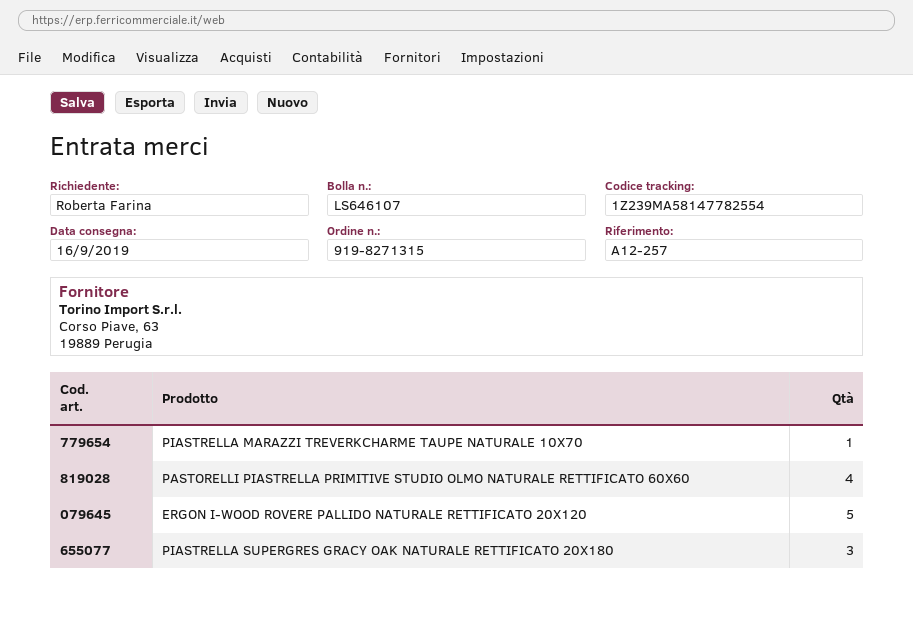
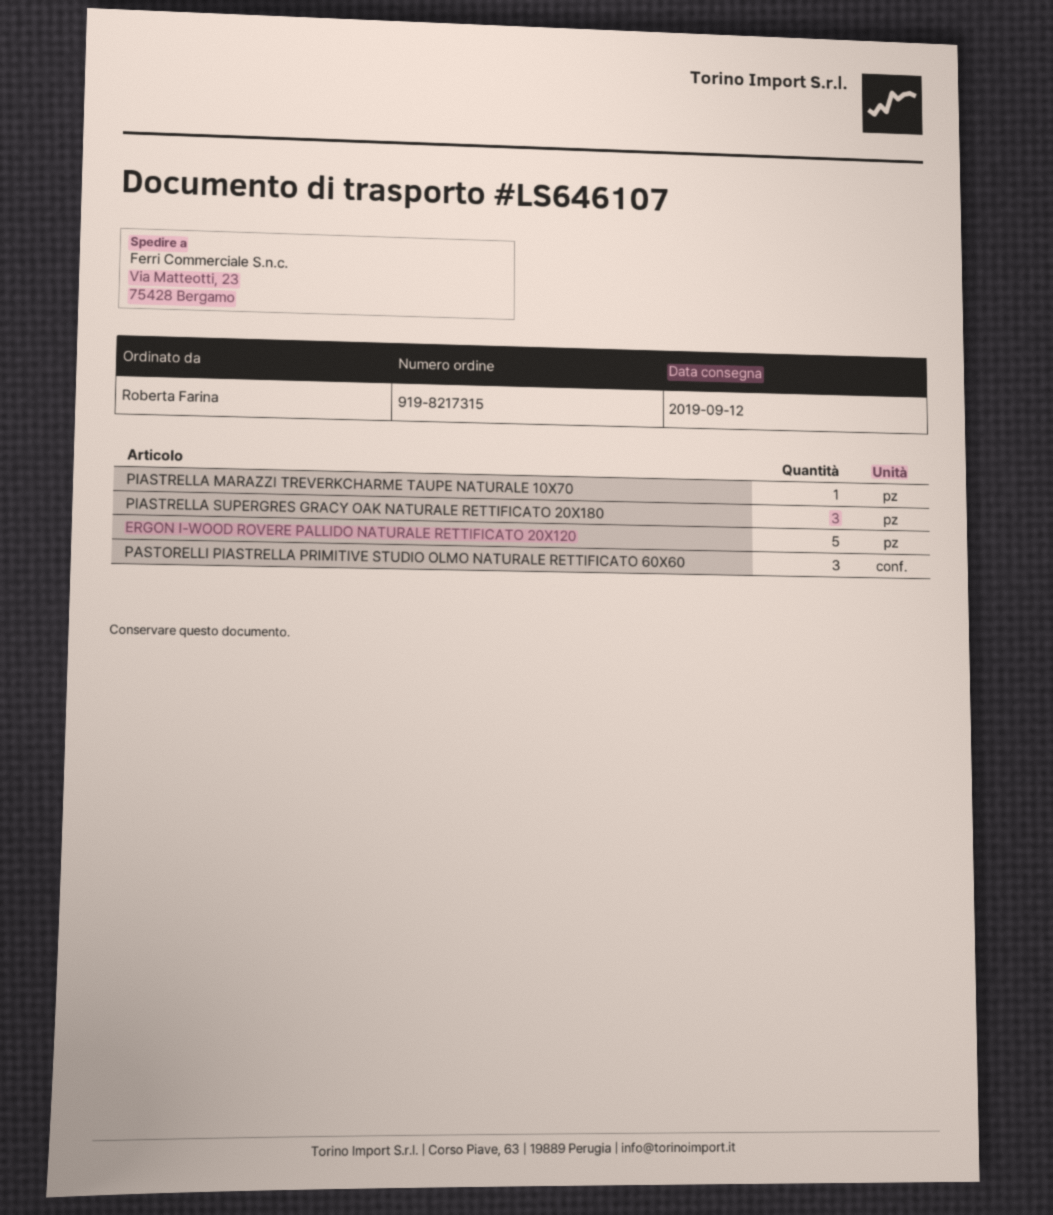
order number: 919-8271315 -> 919-8217315
delivery date: 2019-09-16 -> 2019-09-12
PASTORELLI PIASTRELLA PRIMITIVE STUDIO OLMO NATURALE RETTIFICATO 60X60: 4 -> 3

